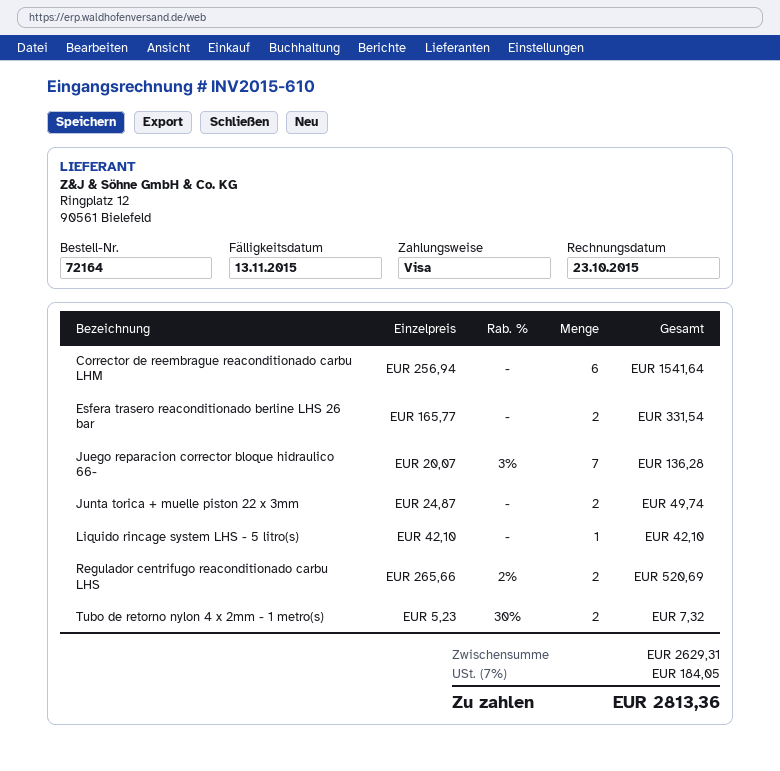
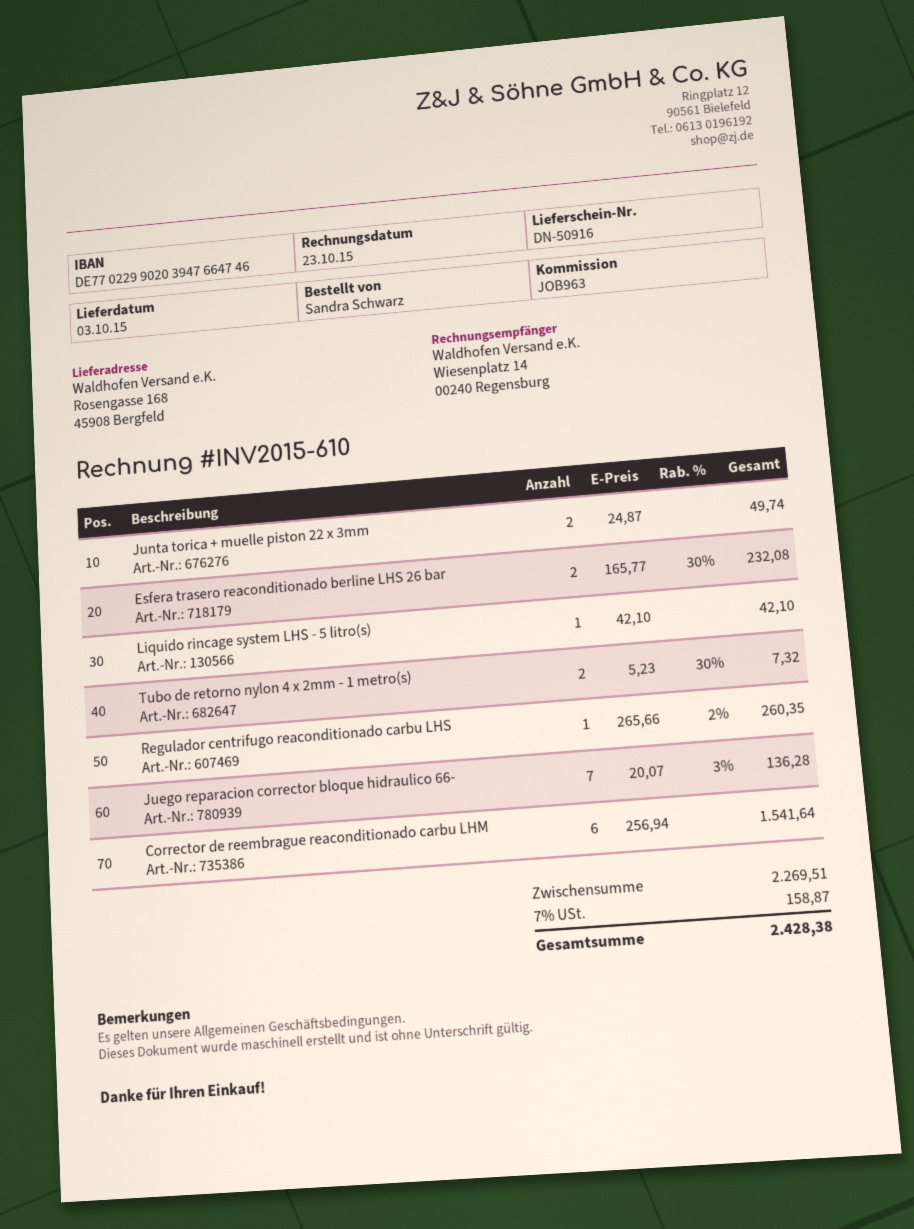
Esfera trasero reaconditionado berline LHS 26 bar: 2 x 165.77 = 331.54 -> 2 x 165.77 - 30% = 232.08
Regulador centrifugo reaconditionado carbu LHS: 2 x 265.66 - 2% = 520.69 -> 1 x 265.66 - 2% = 260.35
subtotal: 2629.31 -> 2269.51
tax: 7% = 184.05 -> 7% = 158.87
total: 2813.36 -> 2428.38

